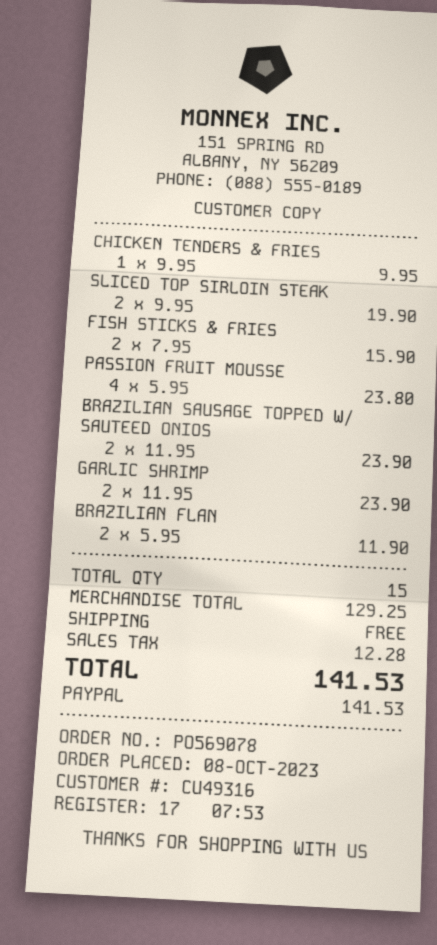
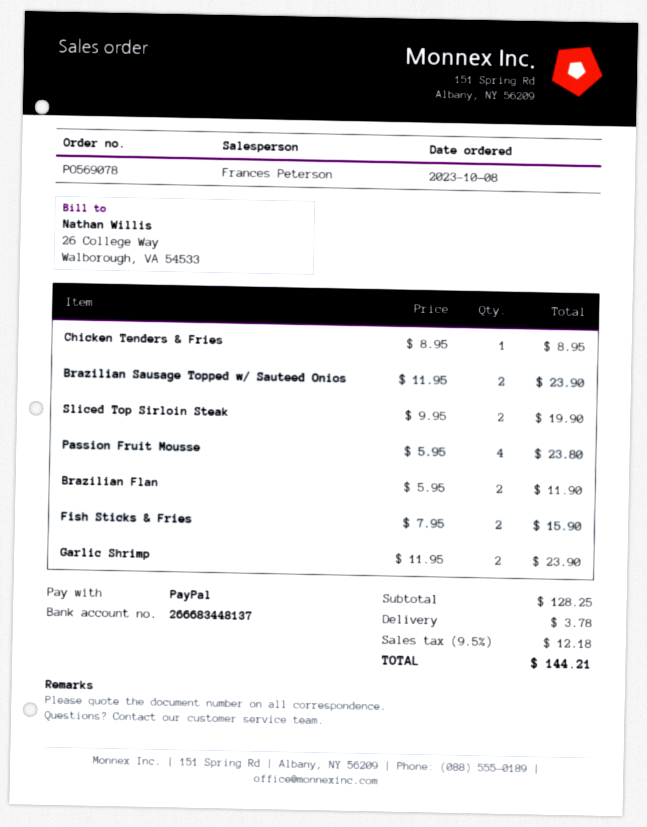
CHICKEN TENDERS & FRIES: 1 x 9.95 = 9.95 -> 1 x 8.95 = 8.95
subtotal: 129.25 -> 128.25
shipping: 0.00 -> 3.78
tax: 12.28 -> 12.18
total: 141.53 -> 144.21

